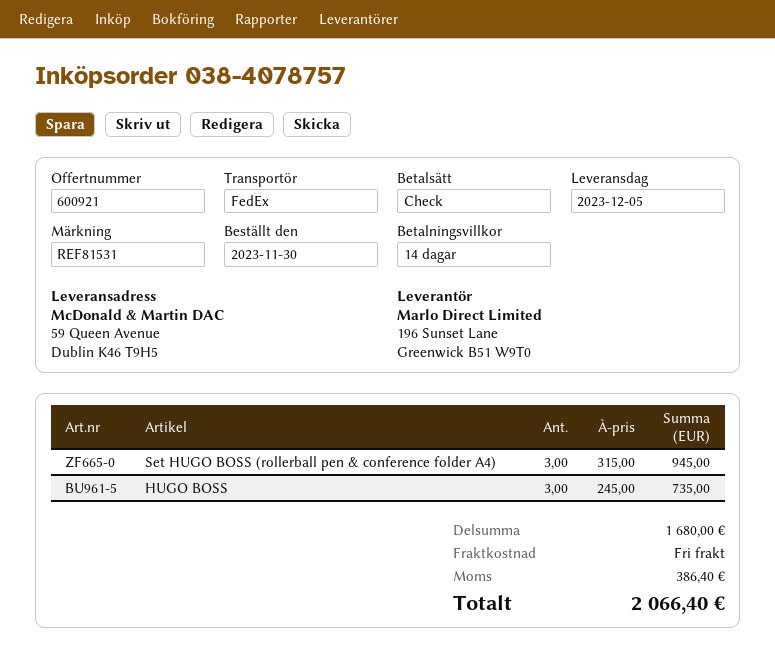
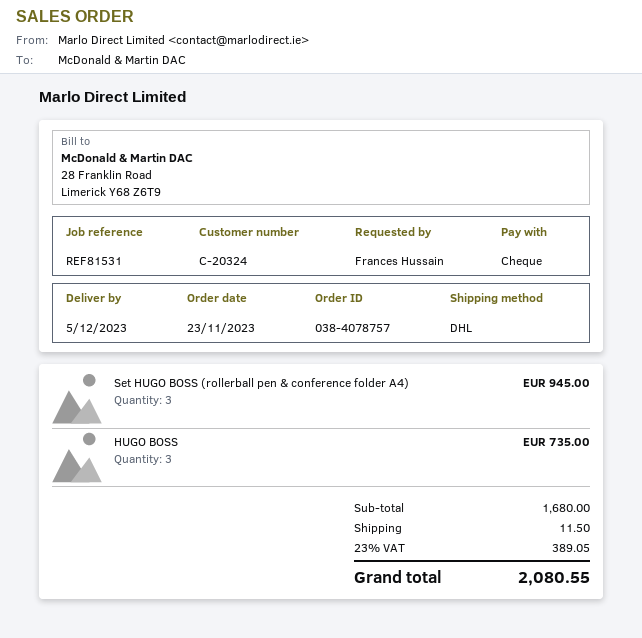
order date: 2023-11-30 -> 2023-11-23
shipping method: FedEx -> DHL
shipping: 0.00 -> 11.50
tax: 386.40 -> 389.05
total: 2066.40 -> 2080.55

